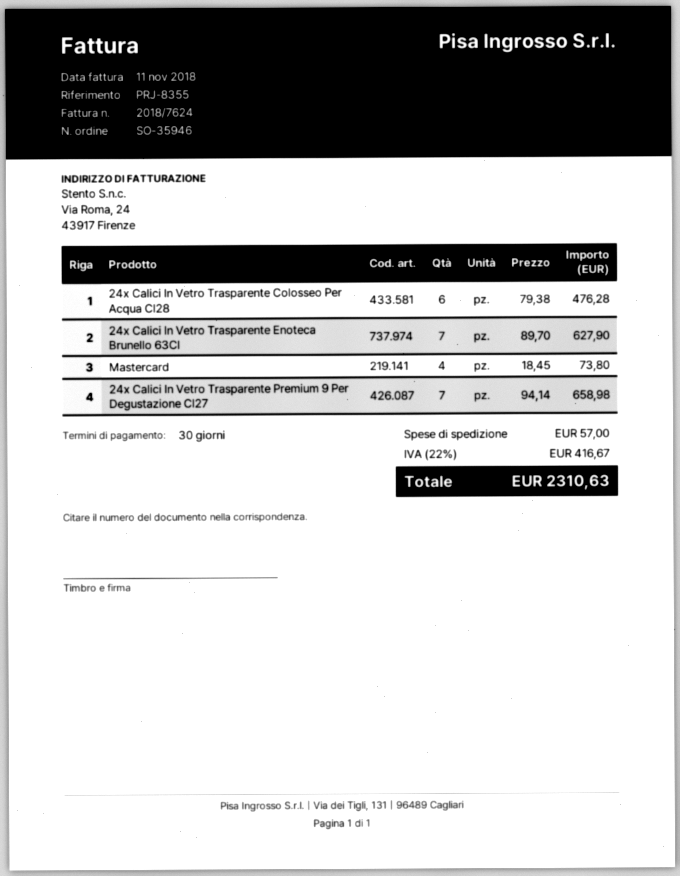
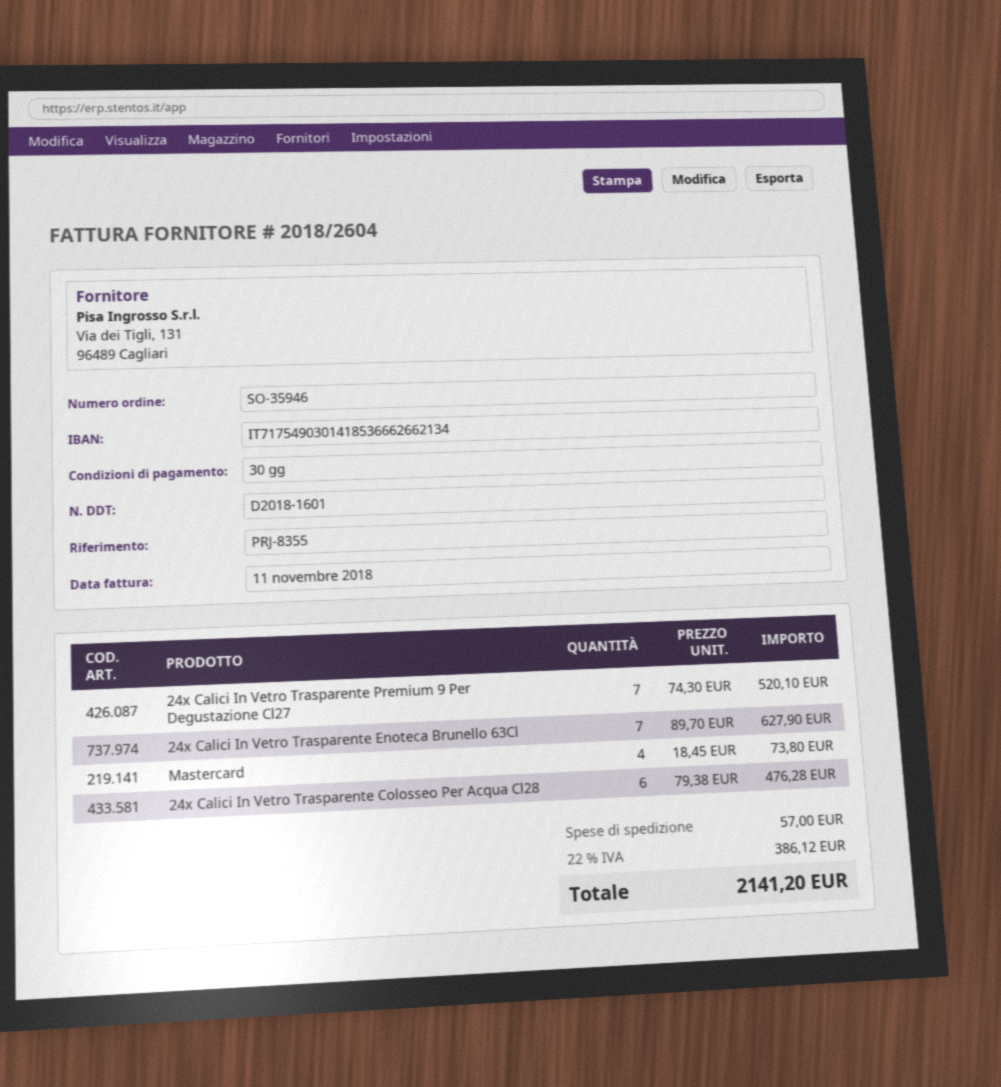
invoice number: 2018/7624 -> 2018/2604
24x Calici In Vetro Trasparente Premium 9 Per Degustazione Cl27: 7 x 94.14 = 658.98 -> 7 x 74.30 = 520.10
tax: 22% = 416.67 -> 22% = 386.12
total: 2310.63 -> 2141.20

